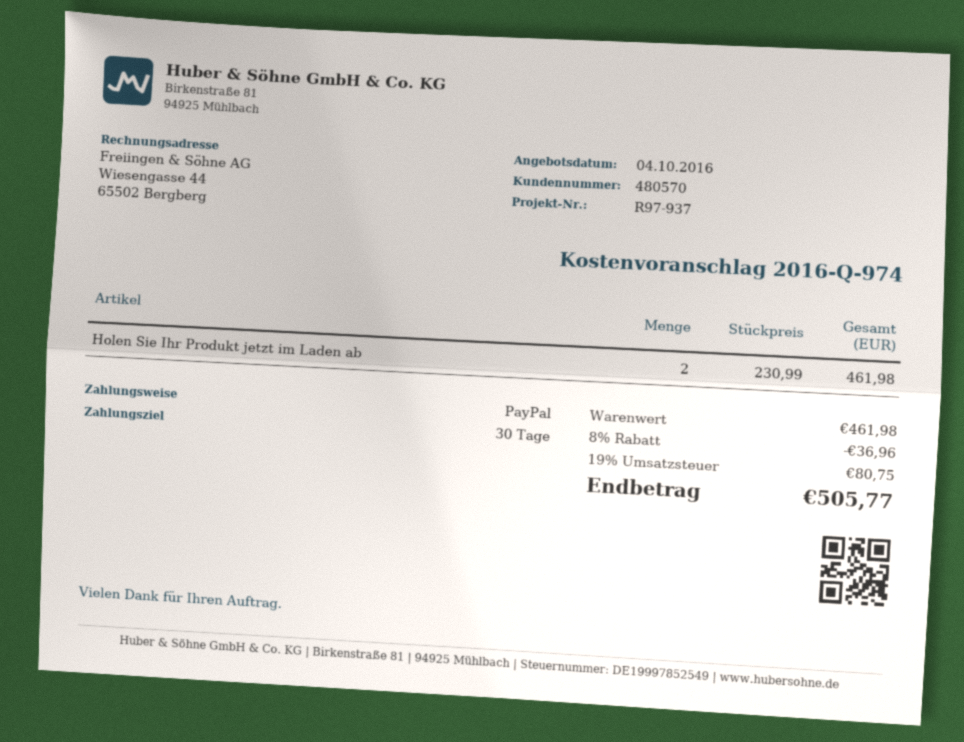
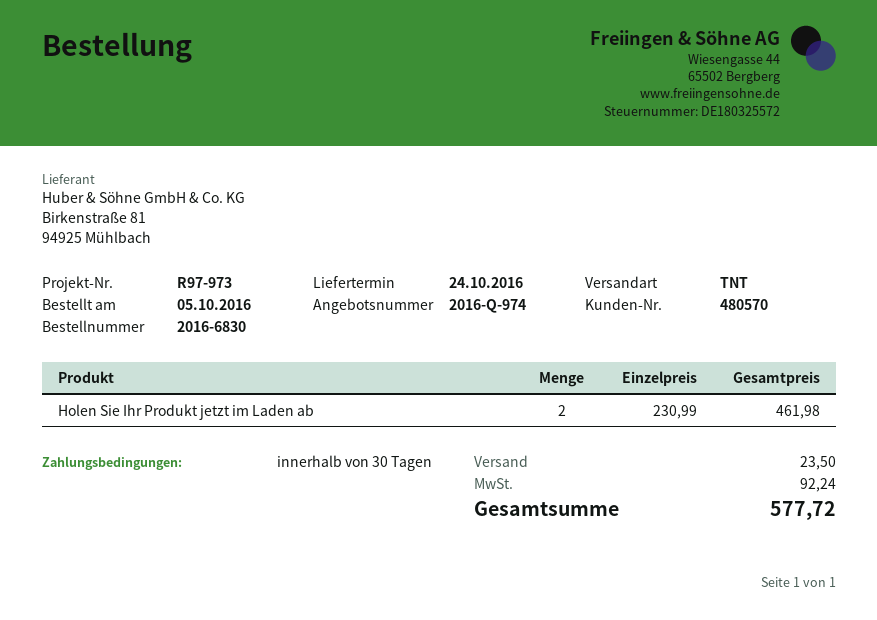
reference: R97-937 -> R97-973
discount: 8% = 36.96 -> none
shipping: none -> 23.50
tax: 80.75 -> 92.24
total: 505.77 -> 577.72

